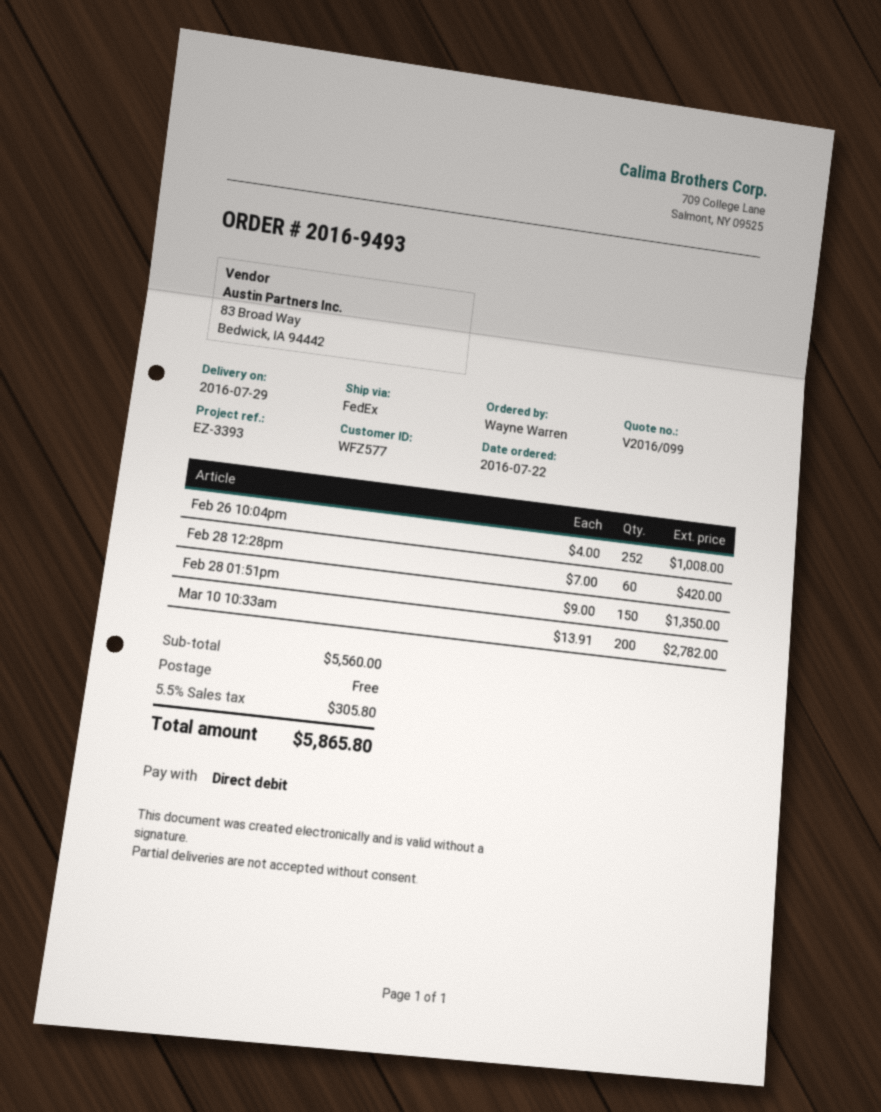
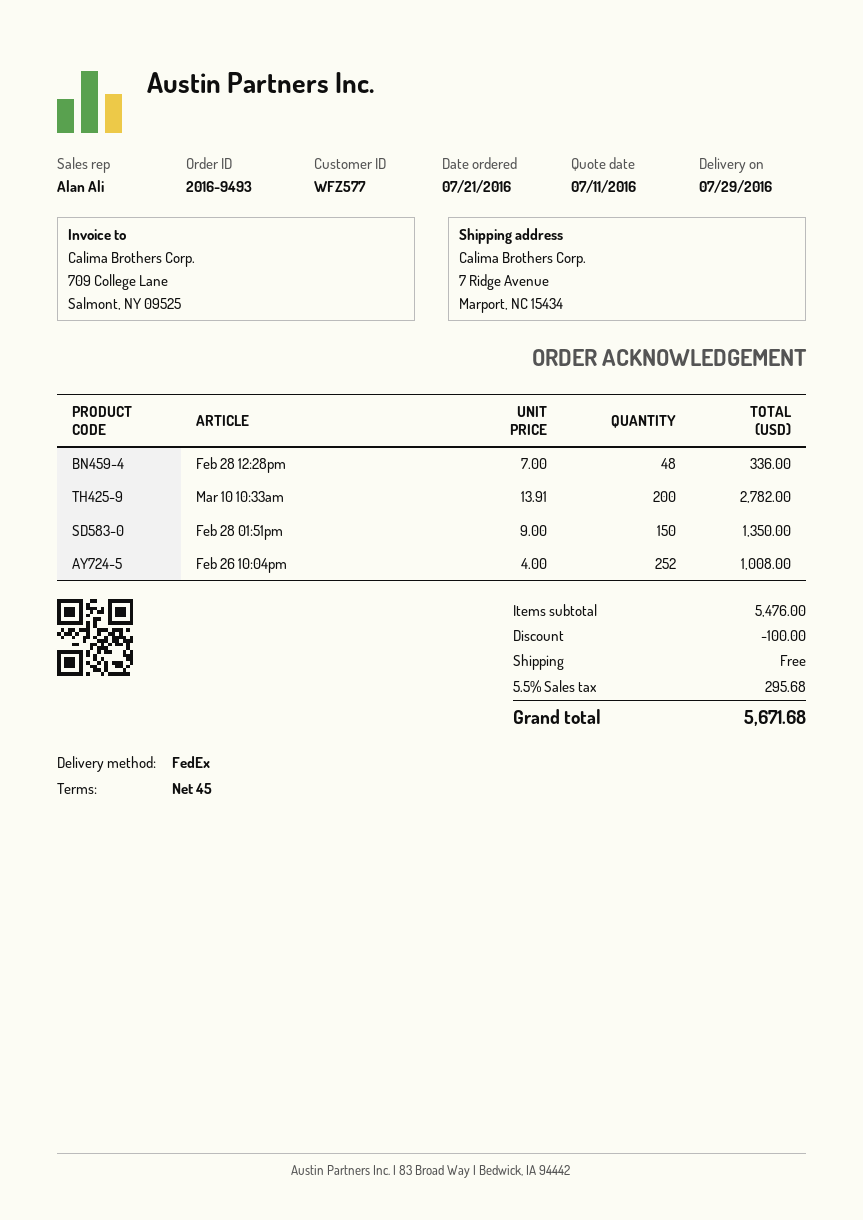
order date: 2016-07-22 -> 2016-07-21
Feb 28 12:28pm: 60 x 7.00 = 420.00 -> 48 x 7.00 = 336.00
subtotal: 5560.00 -> 5476.00
discount: none -> 100.00
tax: 5.5% = 305.80 -> 5.5% = 295.68
total: 5865.80 -> 5671.68

